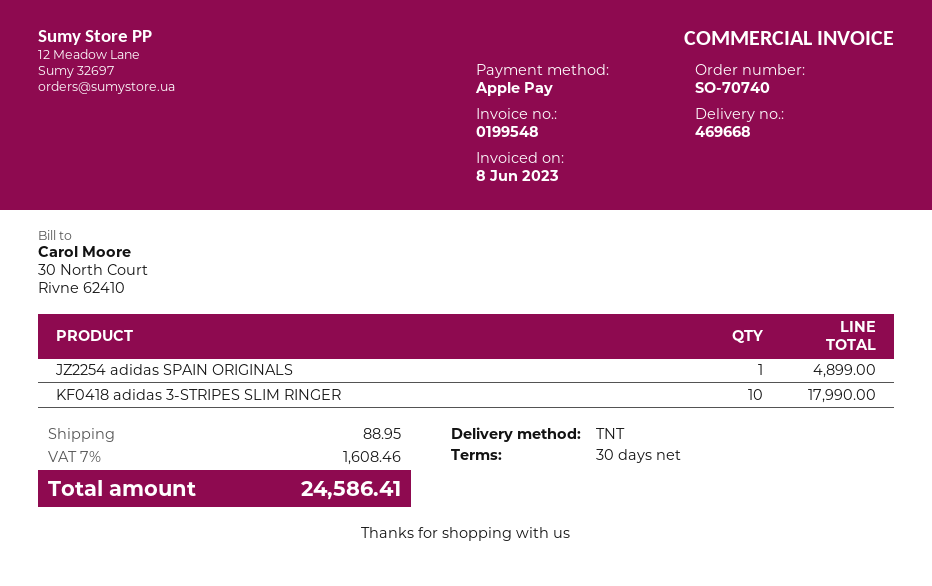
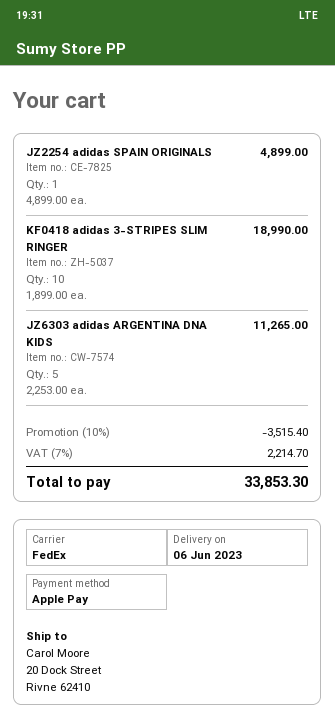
shipping method: TNT -> FedEx
KF0418 adidas 3-STRIPES SLIM RINGER: 10 for 17990.00 -> 10 for 18990.00
JZ6303 adidas ARGENTINA DNA KIDS: none -> 5 for 11265.00
discount: none -> 10% = 3515.40
shipping: 88.95 -> none
tax: 7% = 1608.46 -> 7% = 2214.70
total: 24586.41 -> 33853.30

